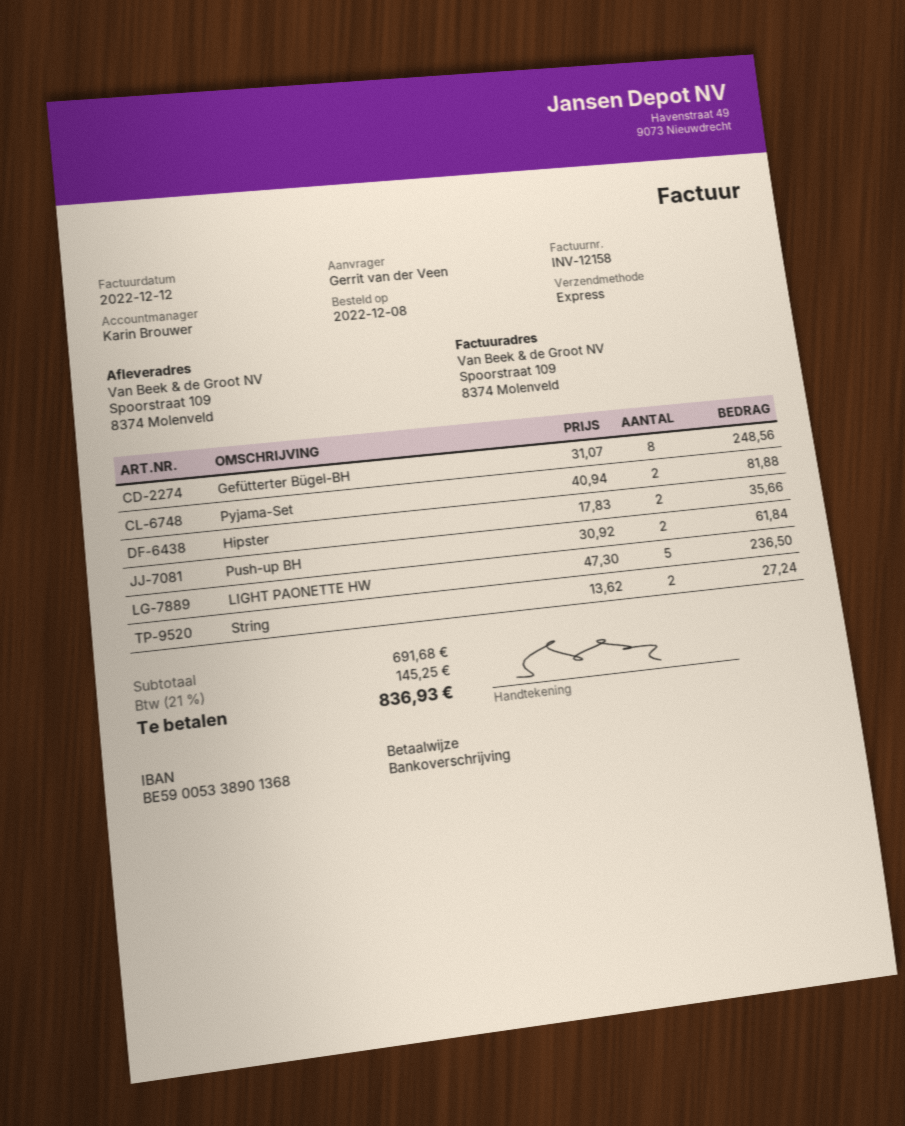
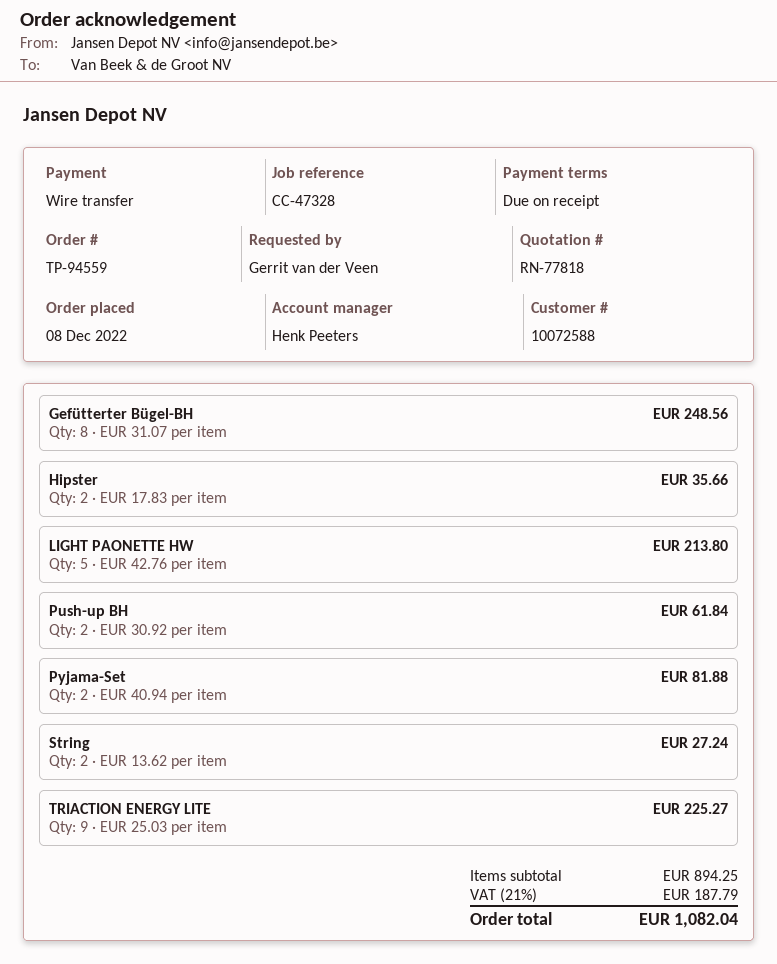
sales rep: Karin Brouwer -> Henk Peeters
LIGHT PAONETTE HW: 5 x 47.30 = 236.50 -> 5 x 42.76 = 213.80
TRIACTION ENERGY LITE: none -> 9 x 25.03 = 225.27
subtotal: 691.68 -> 894.25
tax: 21% = 145.25 -> 21% = 187.79
total: 836.93 -> 1082.04

